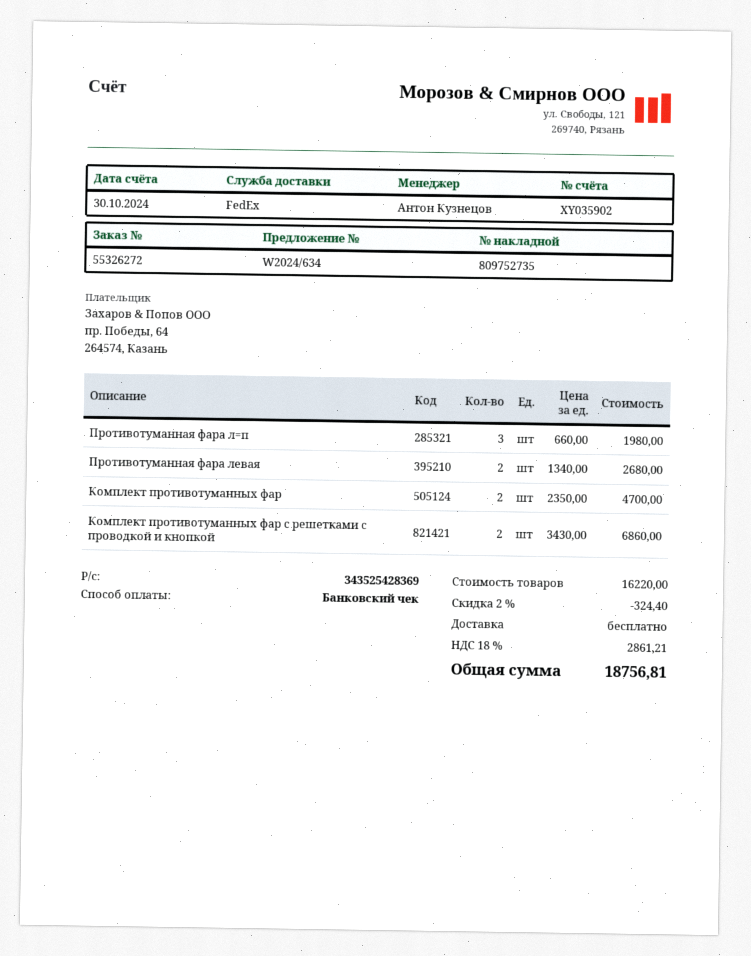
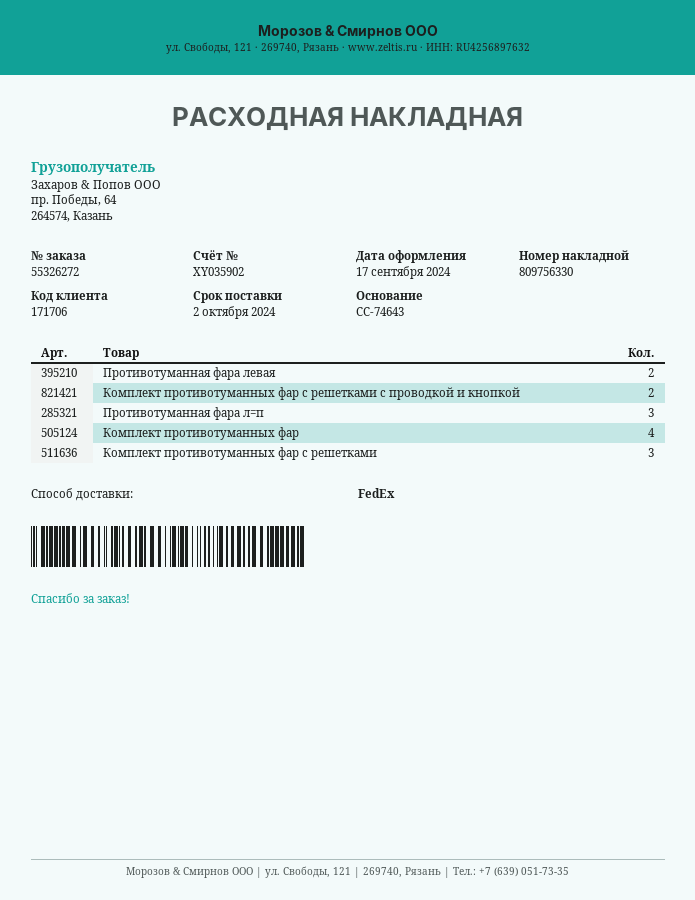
delivery note number: 809752735 -> 809756330
Комплект противотуманных фар: 2 -> 4
Комплект противотуманных фар с решетками: none -> 3

